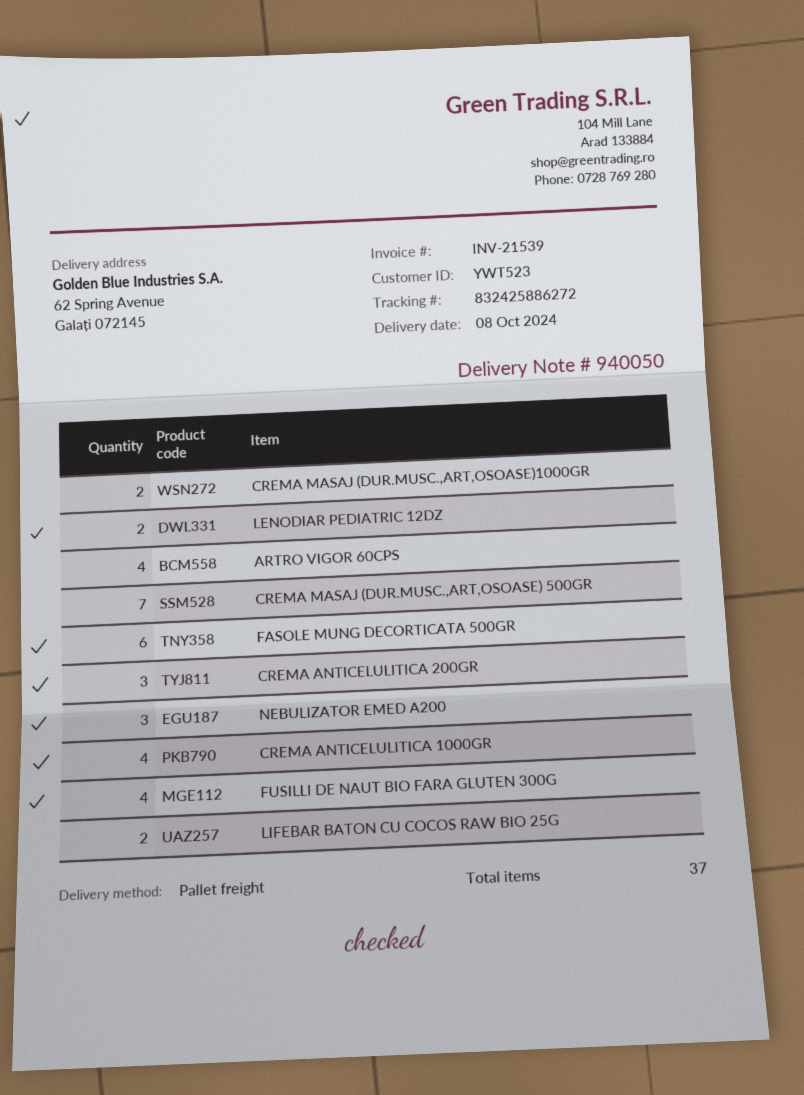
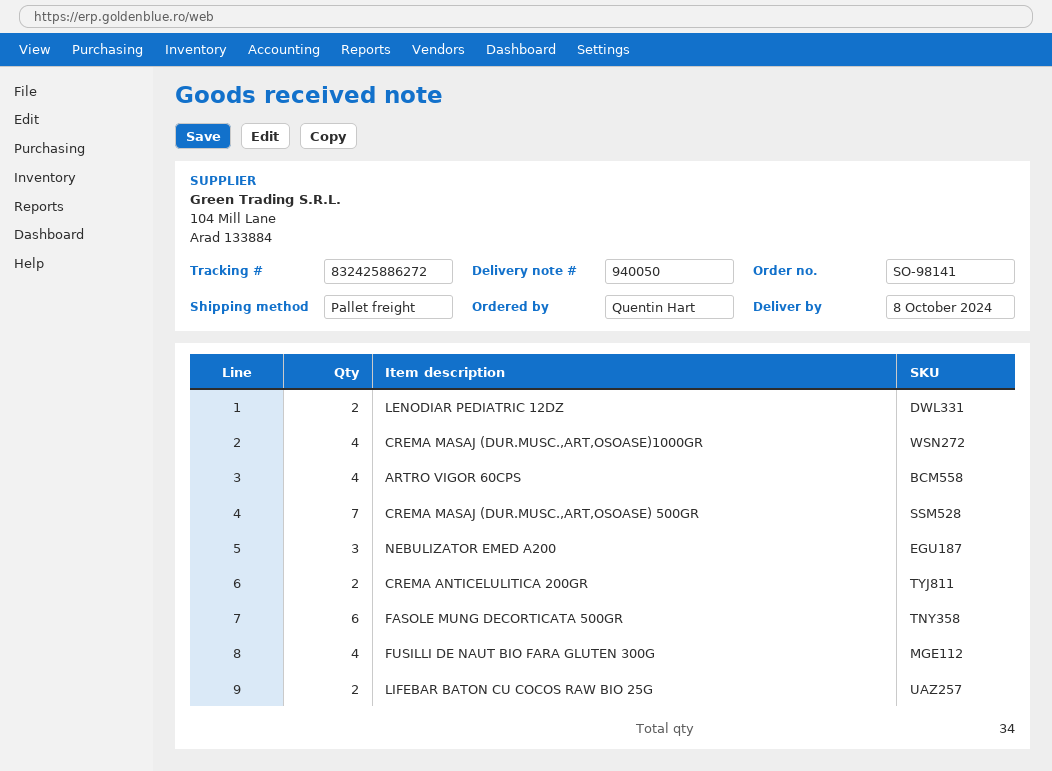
CREMA MASAJ (DUR.MUSC.,ART,OSOASE)1000GR: 2 -> 4
CREMA ANTICELULITICA 200GR: 3 -> 2
CREMA ANTICELULITICA 1000GR: 4 -> none
total quantity: 37 -> 34

